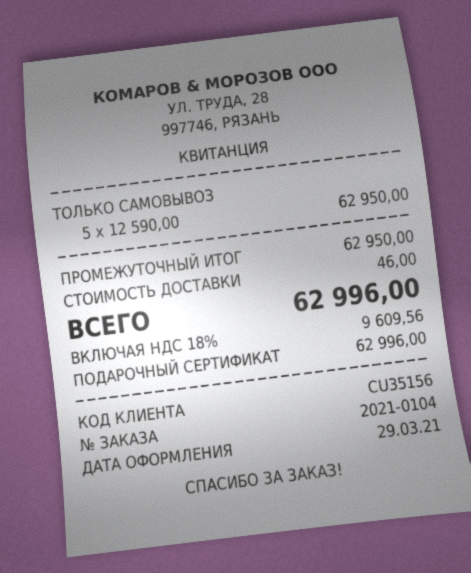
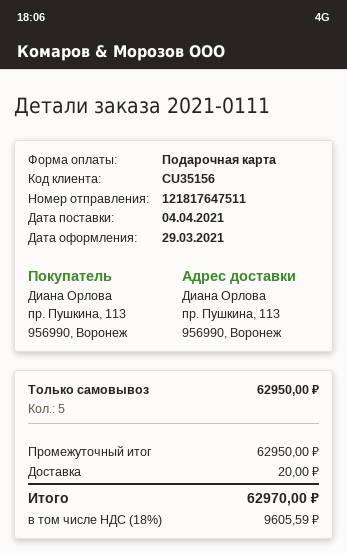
order number: 2021-0104 -> 2021-0111
shipping: 46.00 -> 20.00
tax: 18% = 9609.56 -> 18% = 9605.59
total: 62996.00 -> 62970.00

